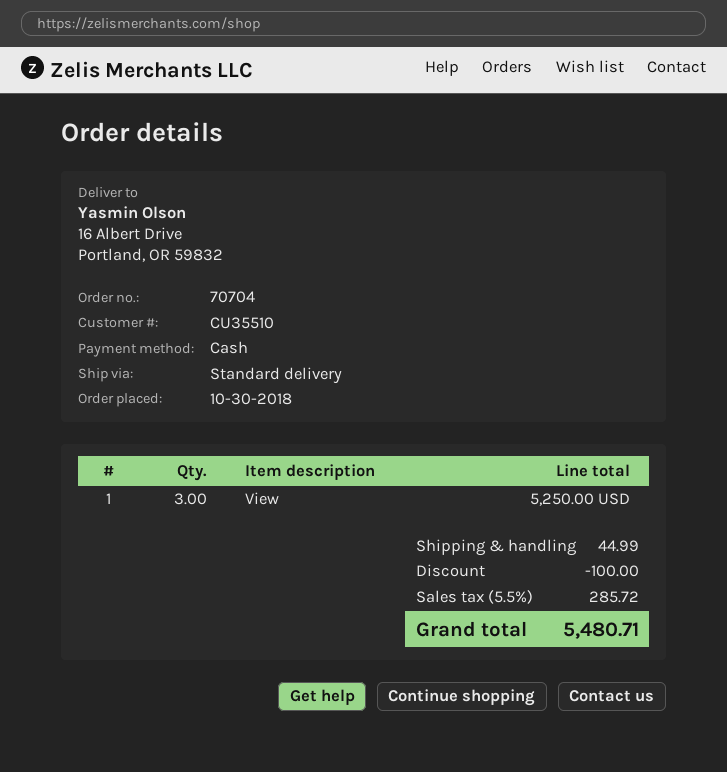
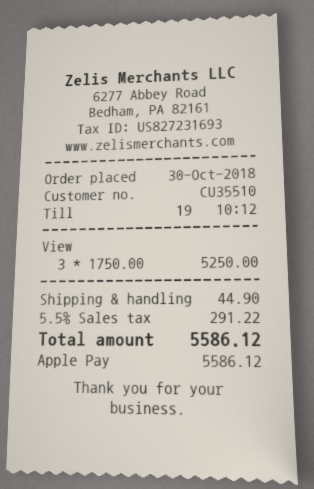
payment method: cash -> Apple Pay
discount: 100.00 -> none
shipping: 44.99 -> 44.90
tax: 5.5% = 285.72 -> 5.5% = 291.22
total: 5480.71 -> 5586.12

